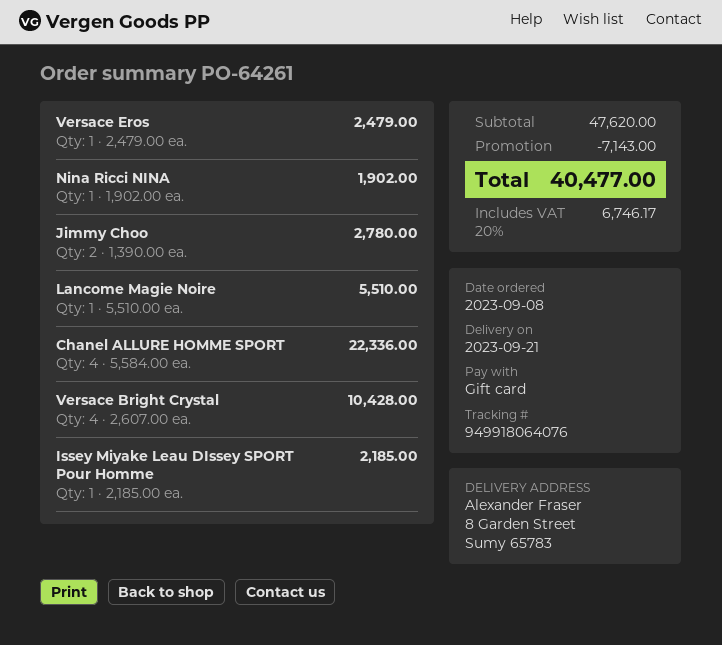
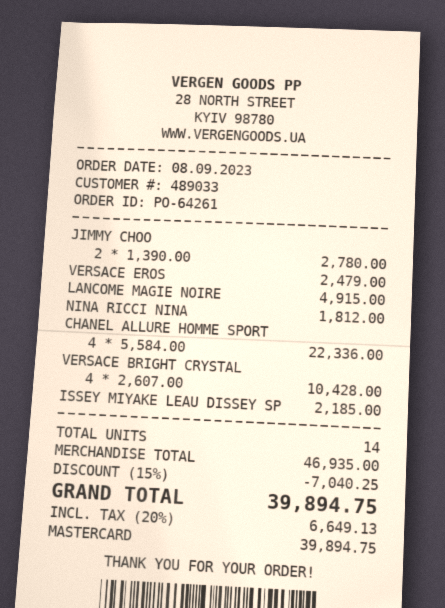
payment method: gift card -> Mastercard
Nina Ricci NINA: 1 x 1902.00 = 1902.00 -> 1 x 1812.00 = 1812.00
Lancome Magie Noire: 1 x 5510.00 = 5510.00 -> 1 x 4915.00 = 4915.00
subtotal: 47620.00 -> 46935.00
discount: 7143.00 -> 7040.25
tax: 20% = 6746.17 -> 20% = 6649.13
total: 40477.00 -> 39894.75

